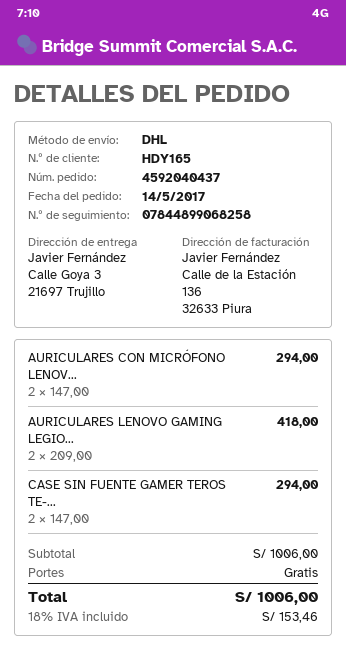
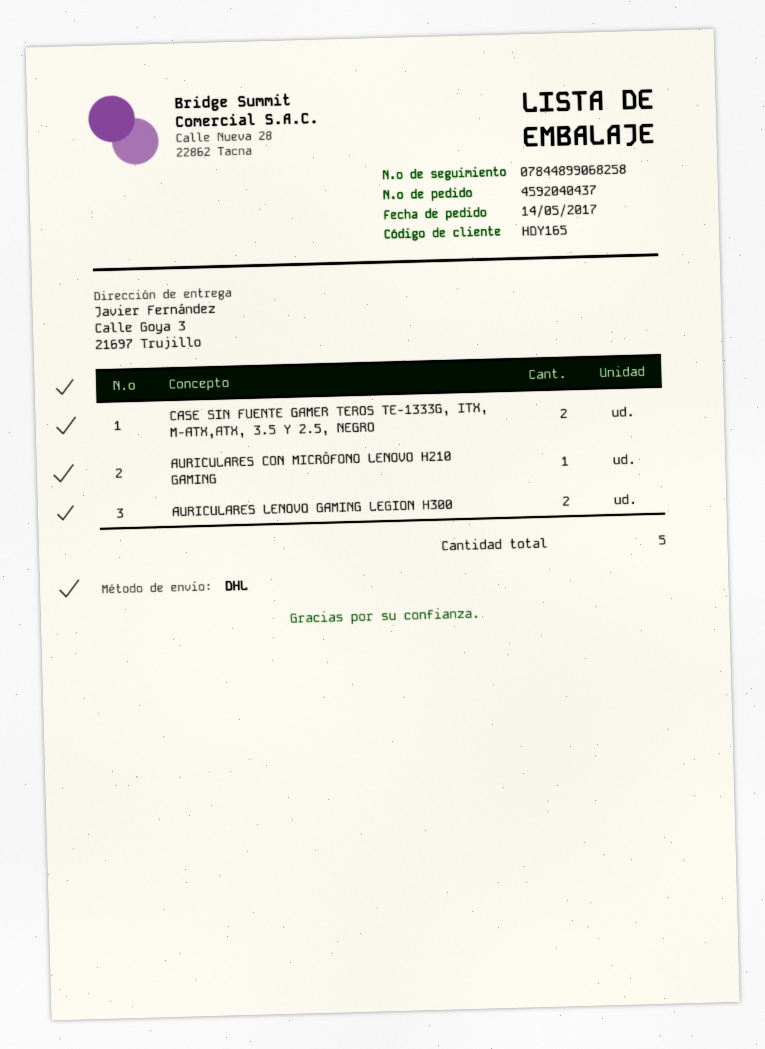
AURICULARES CON MICRÓFONO LENOV...: 2 -> 1

